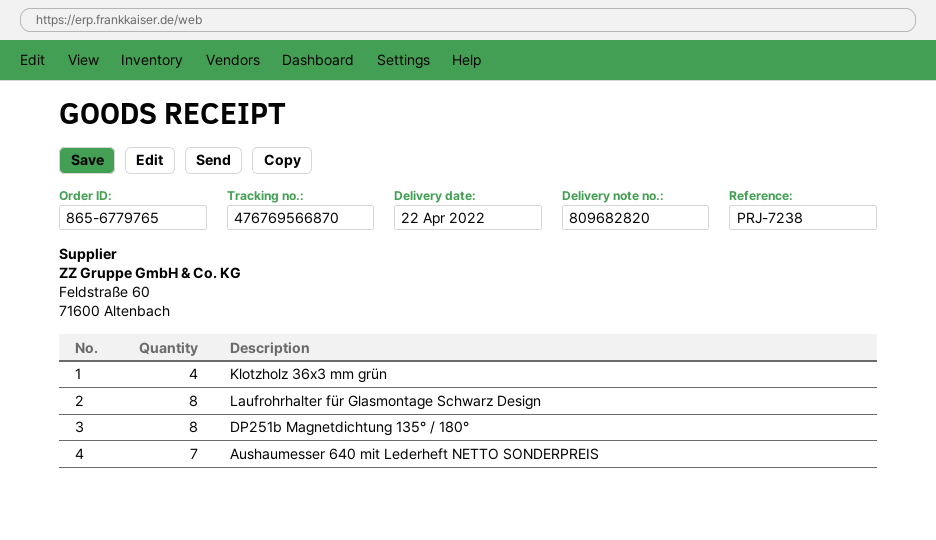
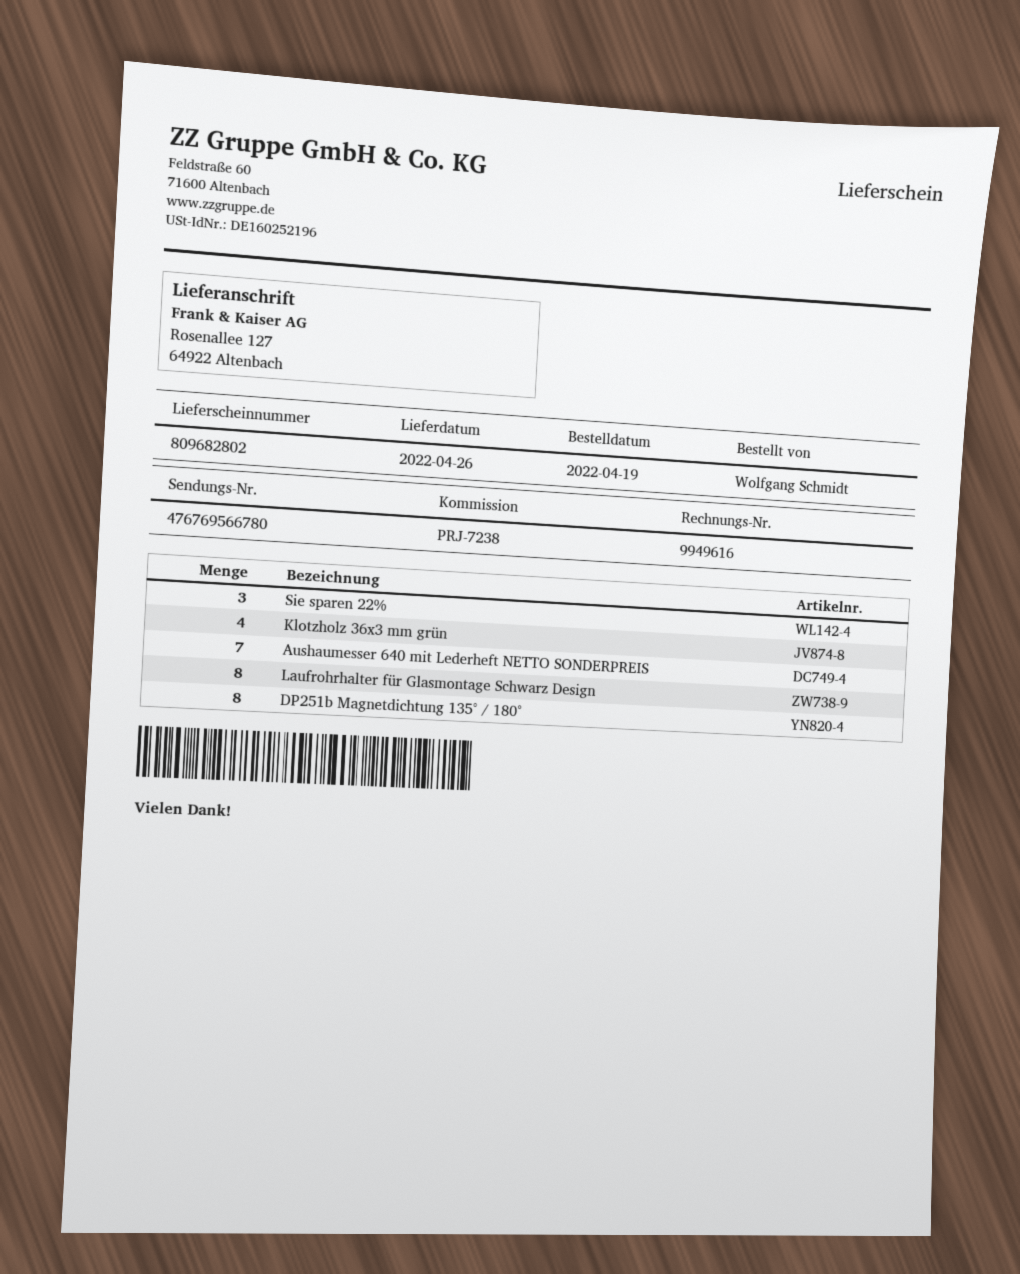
delivery note number: 809682820 -> 809682802
delivery date: 2022-04-22 -> 2022-04-26
tracking number: 476769566870 -> 476769566780
Sie sparen 22%: none -> 3

